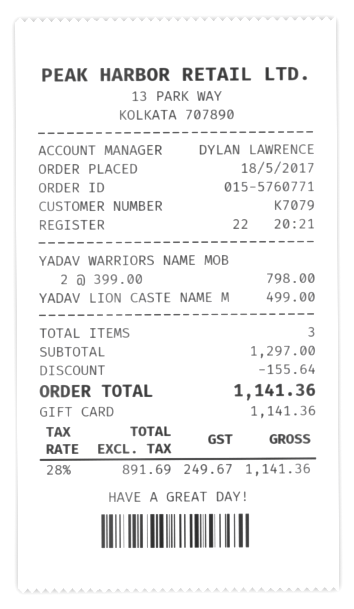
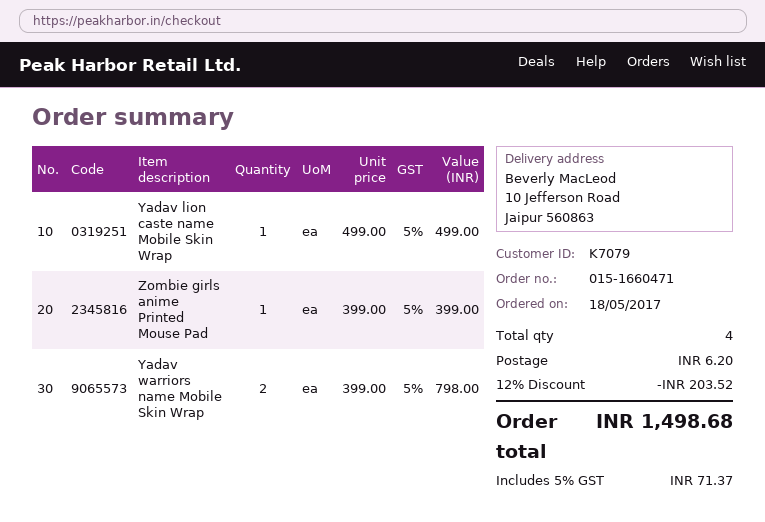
order number: 015-5760771 -> 015-1660471
Zombie girls anime Printed Mouse Pad: none -> 1 x 399.00 = 399.00
total quantity: 3 -> 4
discount: 155.64 -> 203.52
shipping: none -> 6.20
tax: 28% = 249.67 -> 5% = 71.37
total: 1141.36 -> 1498.68

